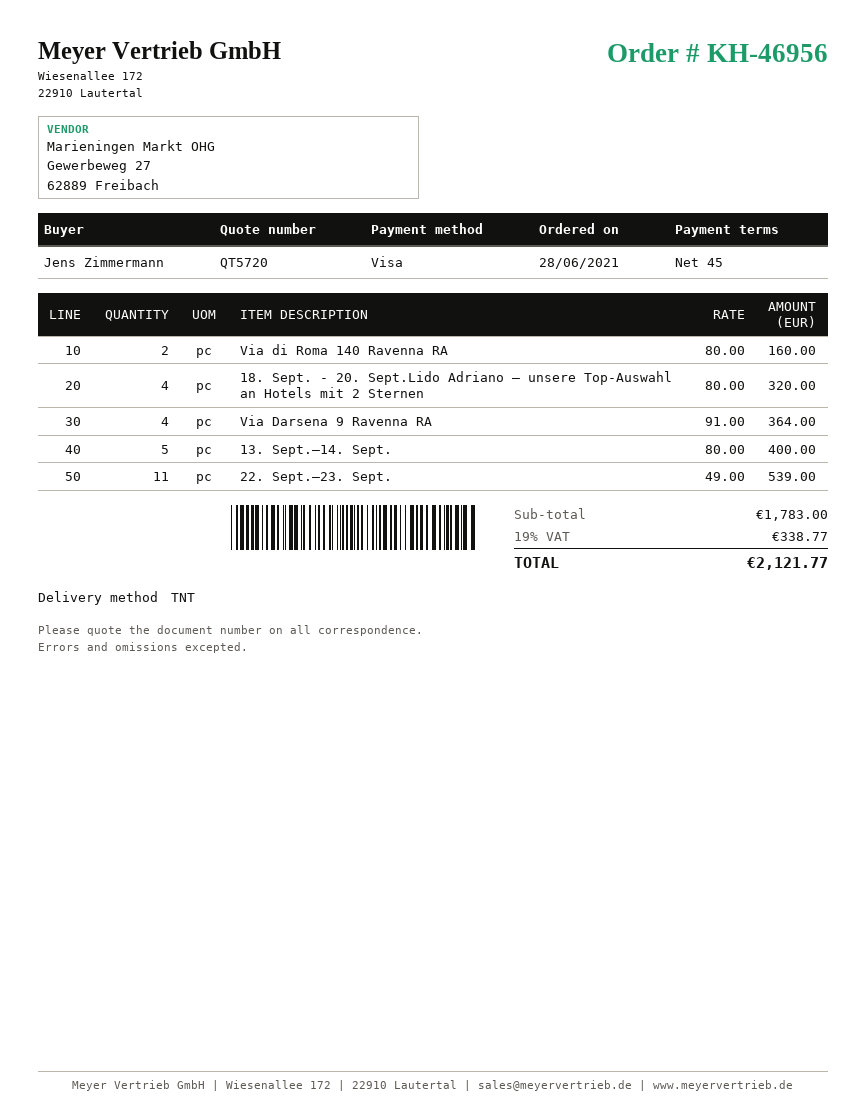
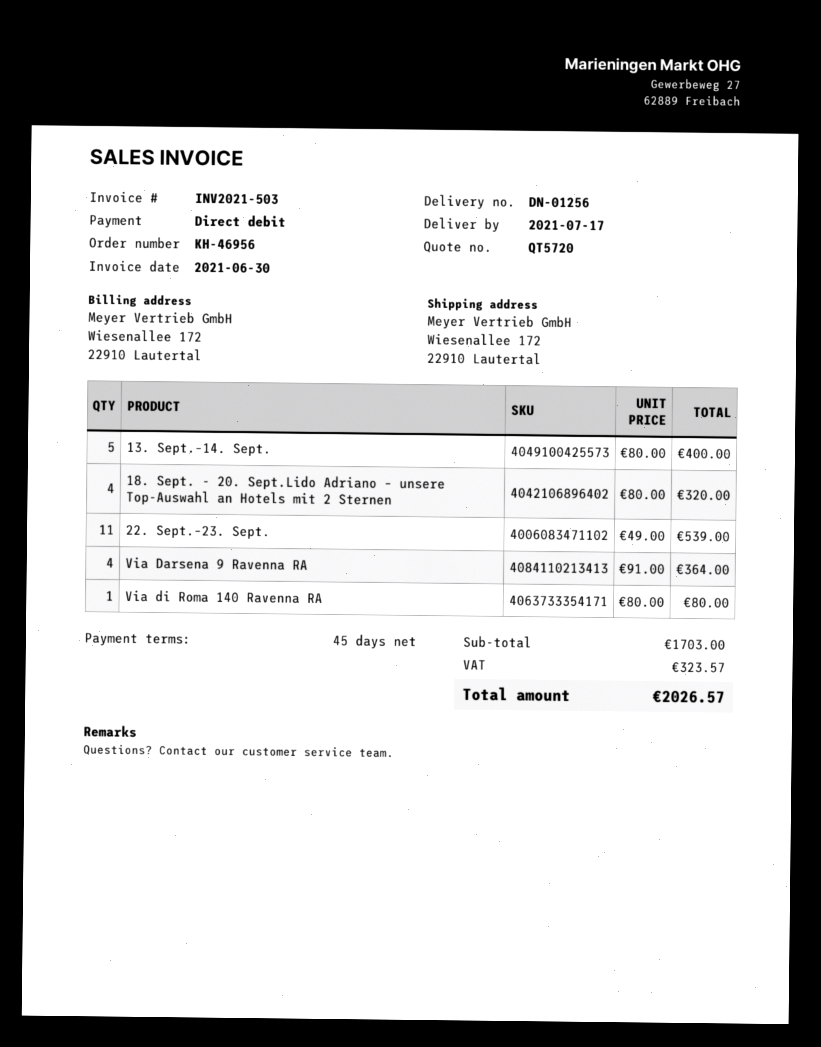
payment method: Visa -> direct debit
Via di Roma 140 Ravenna RA: 2 x 80.00 = 160.00 -> 1 x 80.00 = 80.00
subtotal: 1783.00 -> 1703.00
tax: 338.77 -> 323.57
total: 2121.77 -> 2026.57

